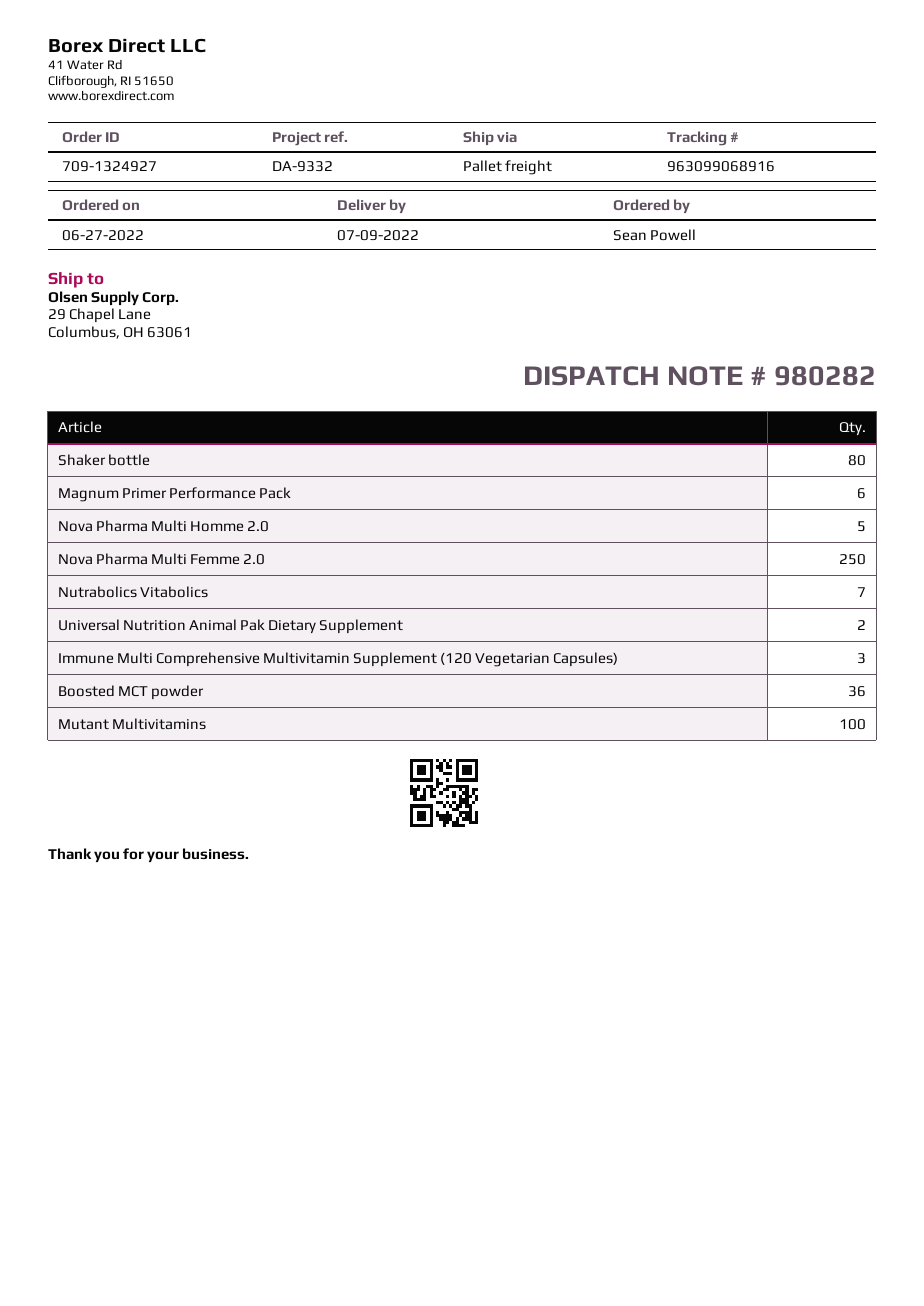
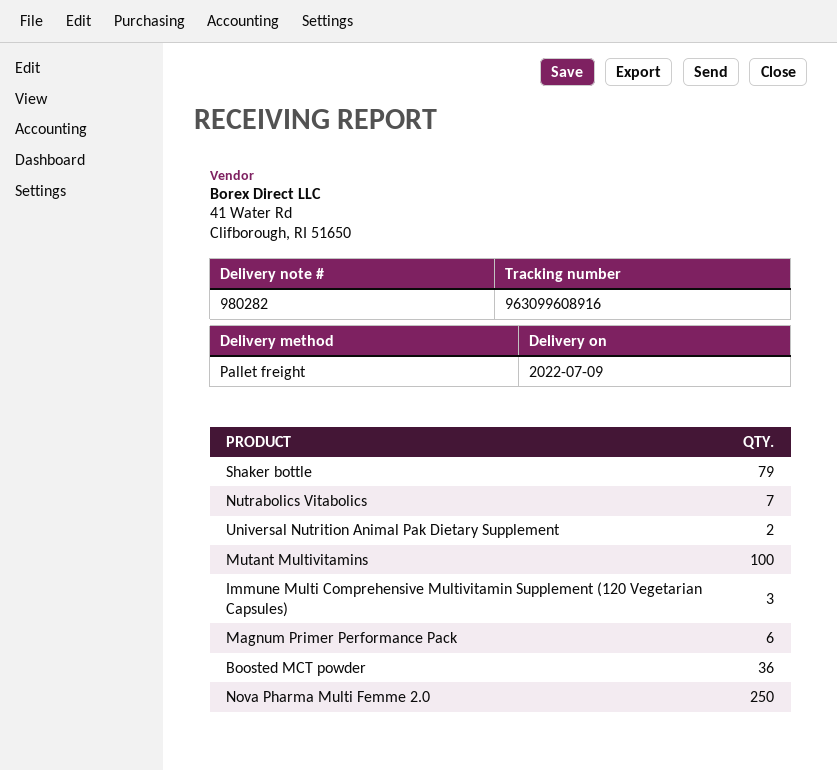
tracking number: 963099068916 -> 963099608916
Shaker bottle: 80 -> 79
Nova Pharma Multi Homme 2.0: 5 -> none

